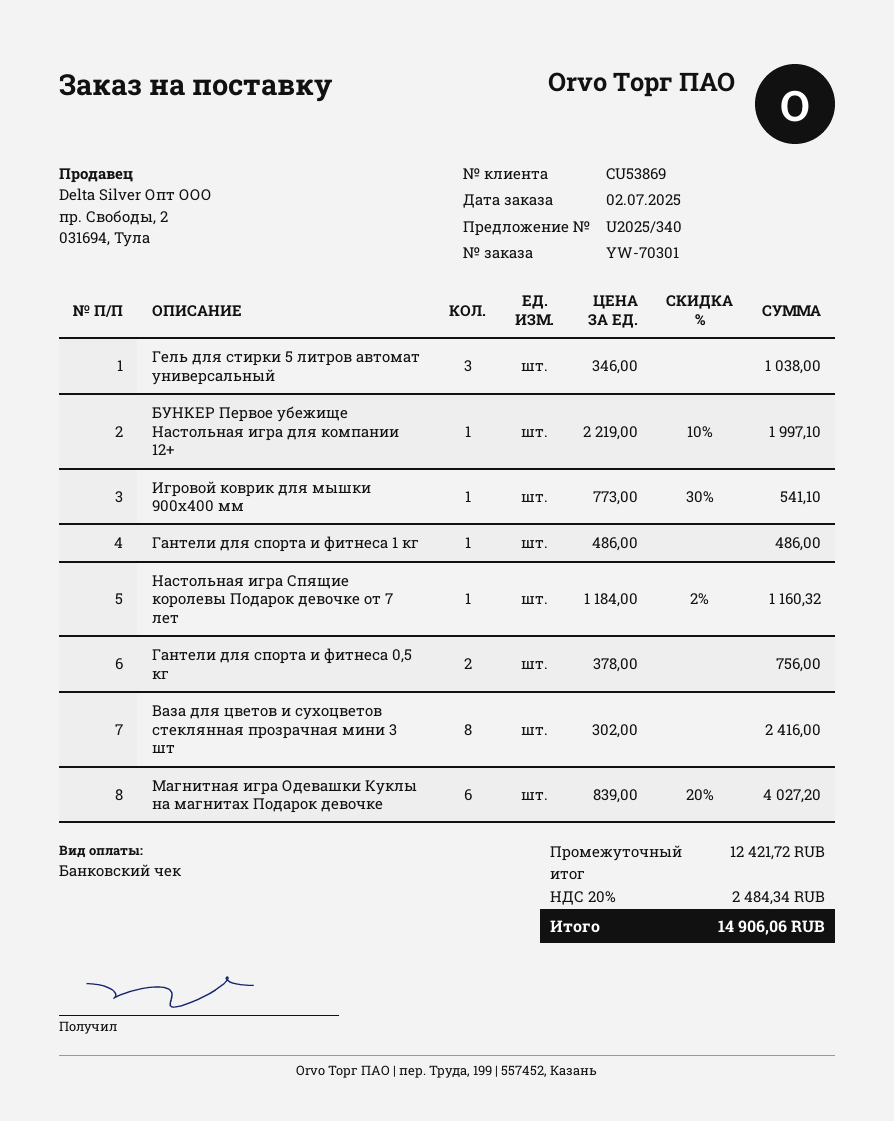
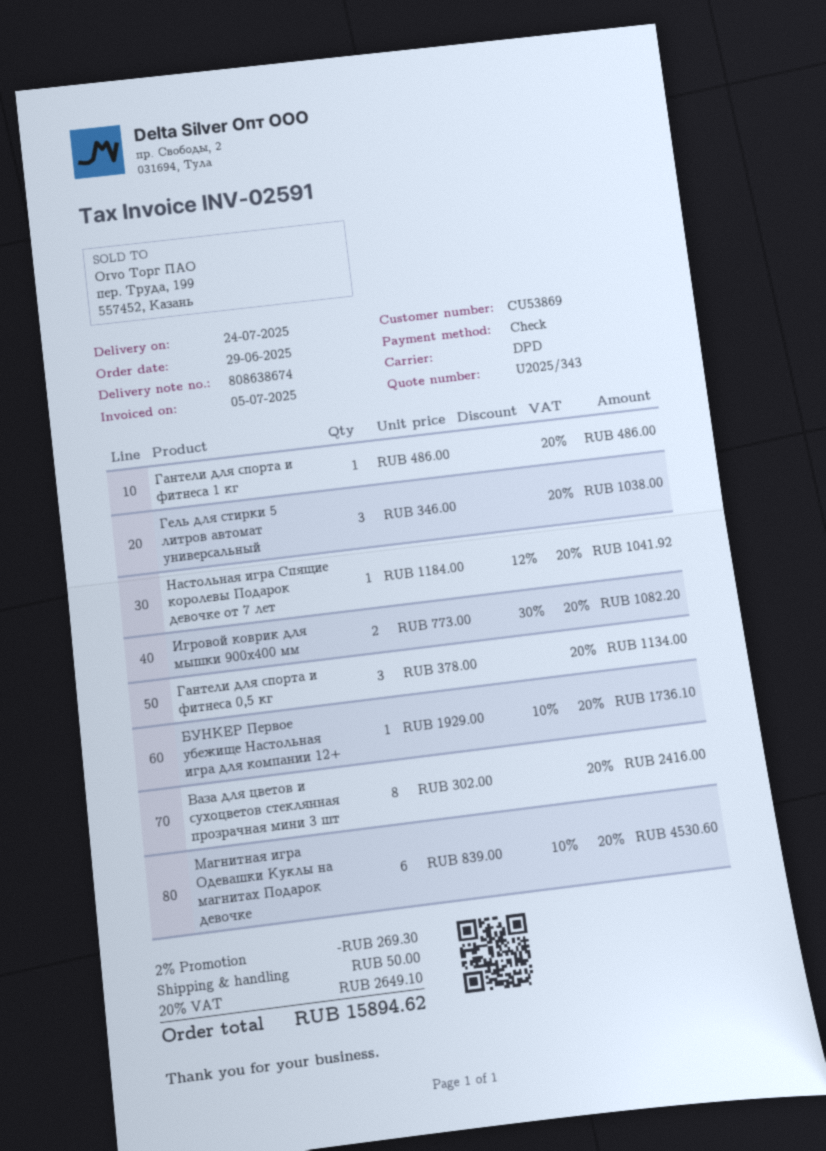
quote number: U2025/340 -> U2025/343
order date: 2025-07-02 -> 2025-06-29
БУНКЕР Первое убежище Настольная игра для компании 12+: 1 x 2219.00 - 10% = 1997.10 -> 1 x 1929.00 - 10% = 1736.10
Игровой коврик для мышки 900х400 мм: 1 x 773.00 - 30% = 541.10 -> 2 x 773.00 - 30% = 1082.20
Настольная игра Спящие королевы Подарок девочке от 7 лет: 1 x 1184.00 - 2% = 1160.32 -> 1 x 1184.00 - 12% = 1041.92
Гантели для спорта и фитнеса 0,5 кг: 2 x 378.00 = 756.00 -> 3 x 378.00 = 1134.00
Магнитная игра Одевашки Куклы на магнитах Подарок девочке: 6 x 839.00 - 20% = 4027.20 -> 6 x 839.00 - 10% = 4530.60
discount: none -> 2% = 269.30
shipping: none -> 50.00
tax: 20% = 2484.34 -> 20% = 2649.10
total: 14906.06 -> 15894.62

